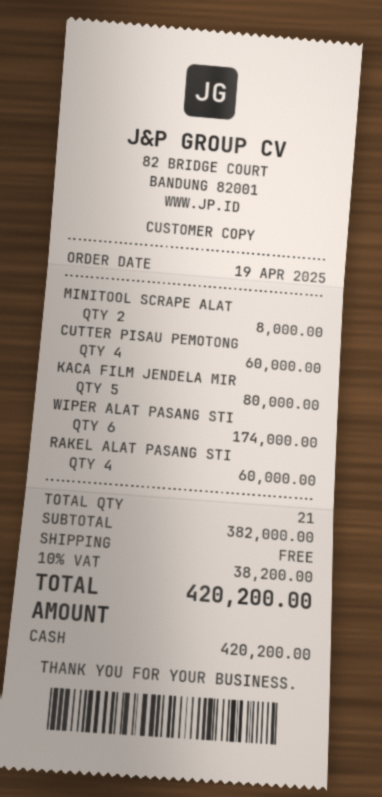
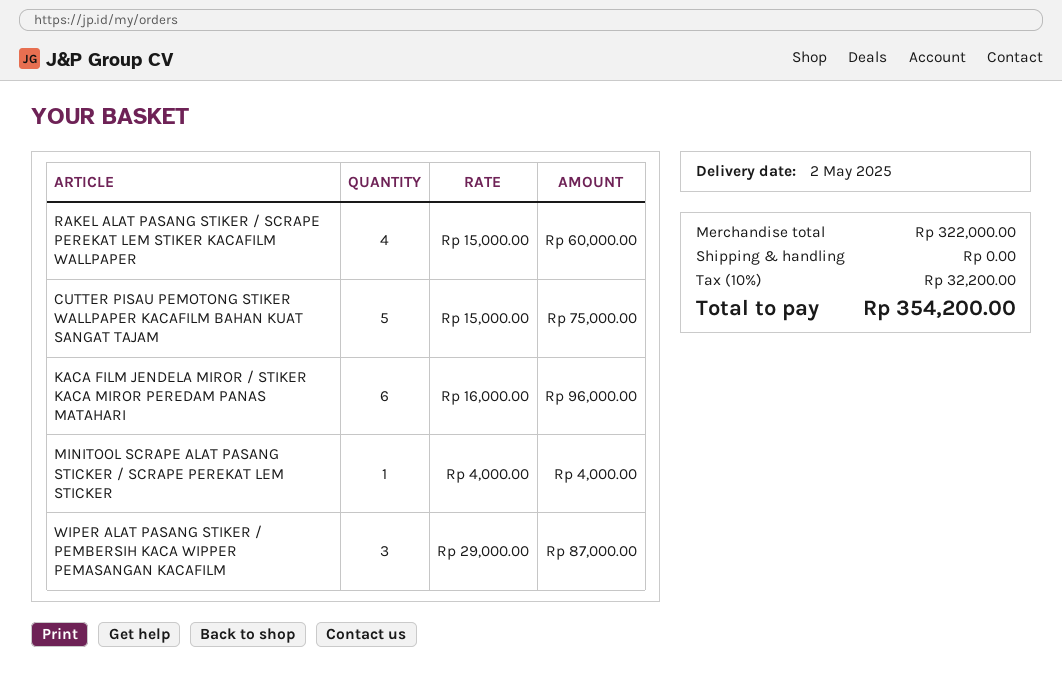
MINITOOL SCRAPE ALAT: 2 for 8000.00 -> 1 for 4000.00
CUTTER PISAU PEMOTONG: 4 for 60000.00 -> 5 for 75000.00
KACA FILM JENDELA MIR: 5 for 80000.00 -> 6 for 96000.00
WIPER ALAT PASANG STI: 6 for 174000.00 -> 3 for 87000.00
subtotal: 382000.00 -> 322000.00
tax: 10% = 38200.00 -> 10% = 32200.00
total: 420200.00 -> 354200.00

